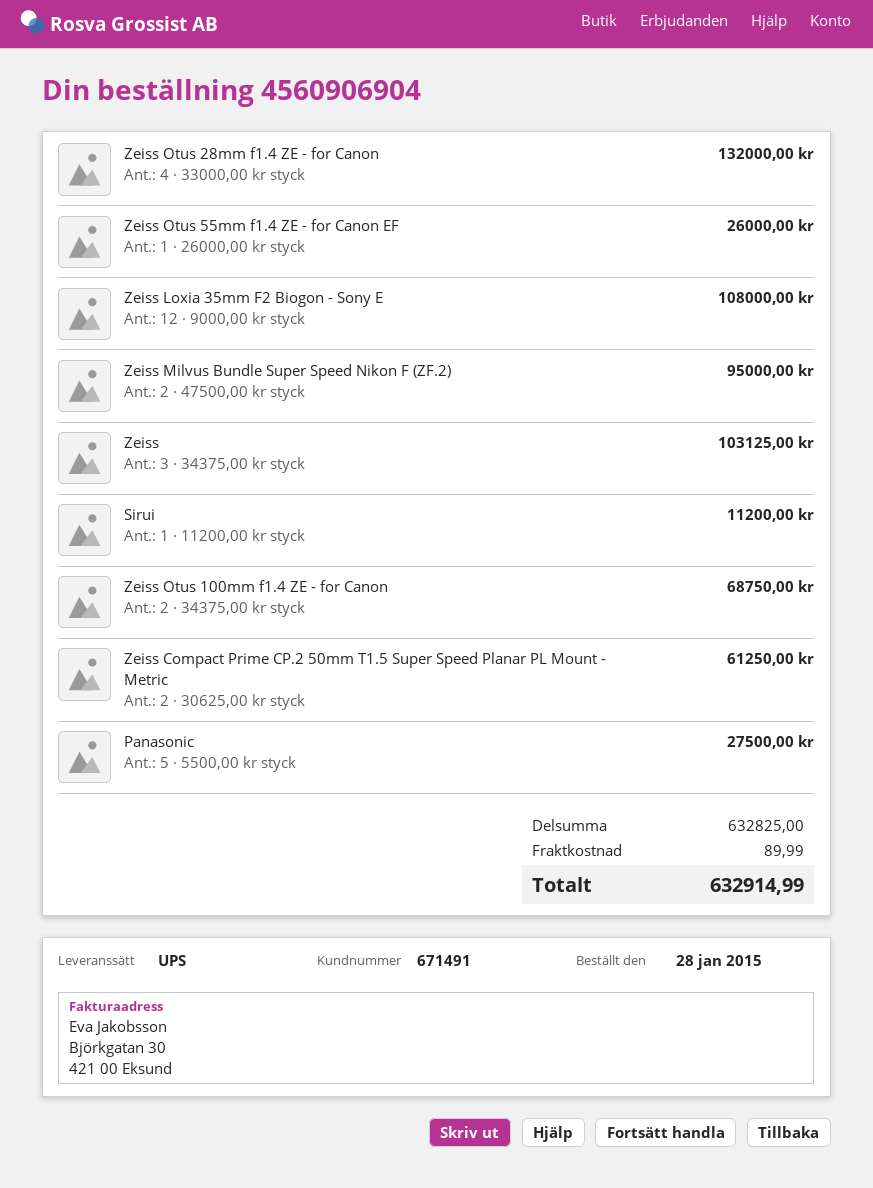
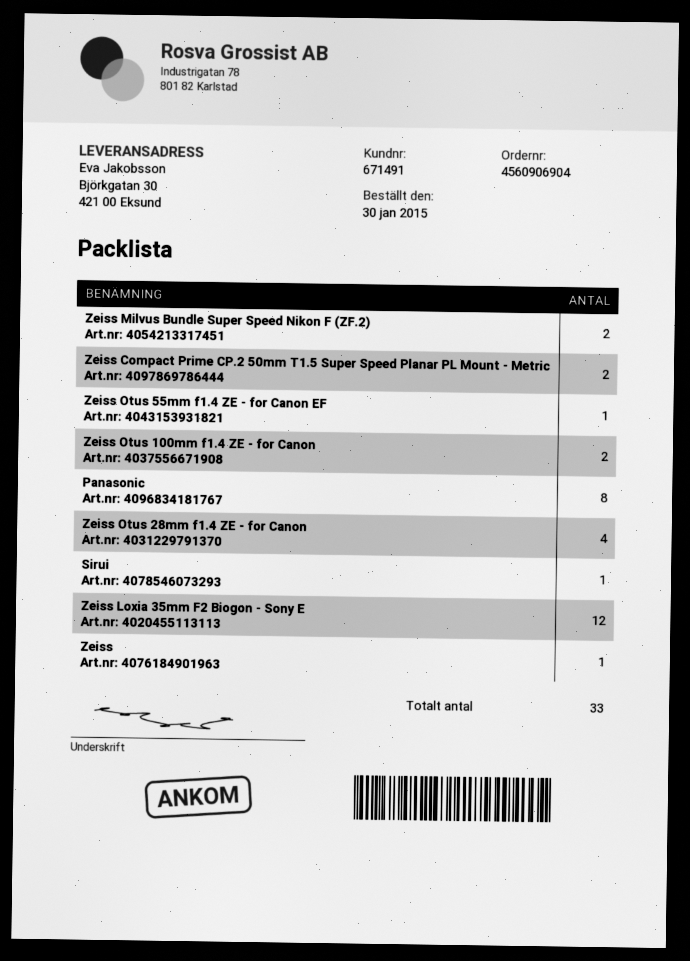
order date: 2015-01-28 -> 2015-01-30
Zeiss: 3 -> 1
Panasonic: 5 -> 8

